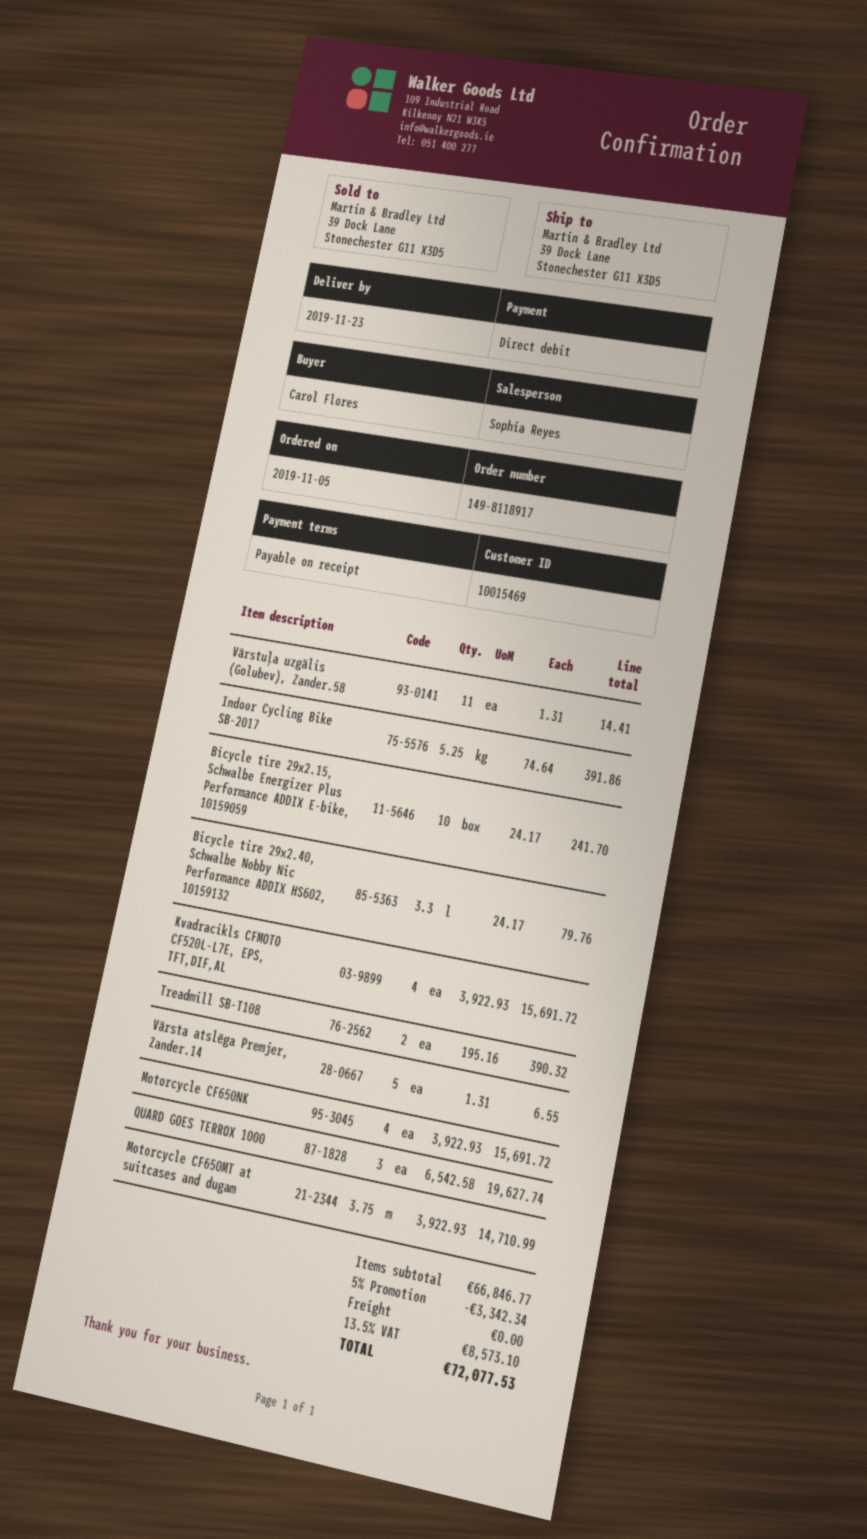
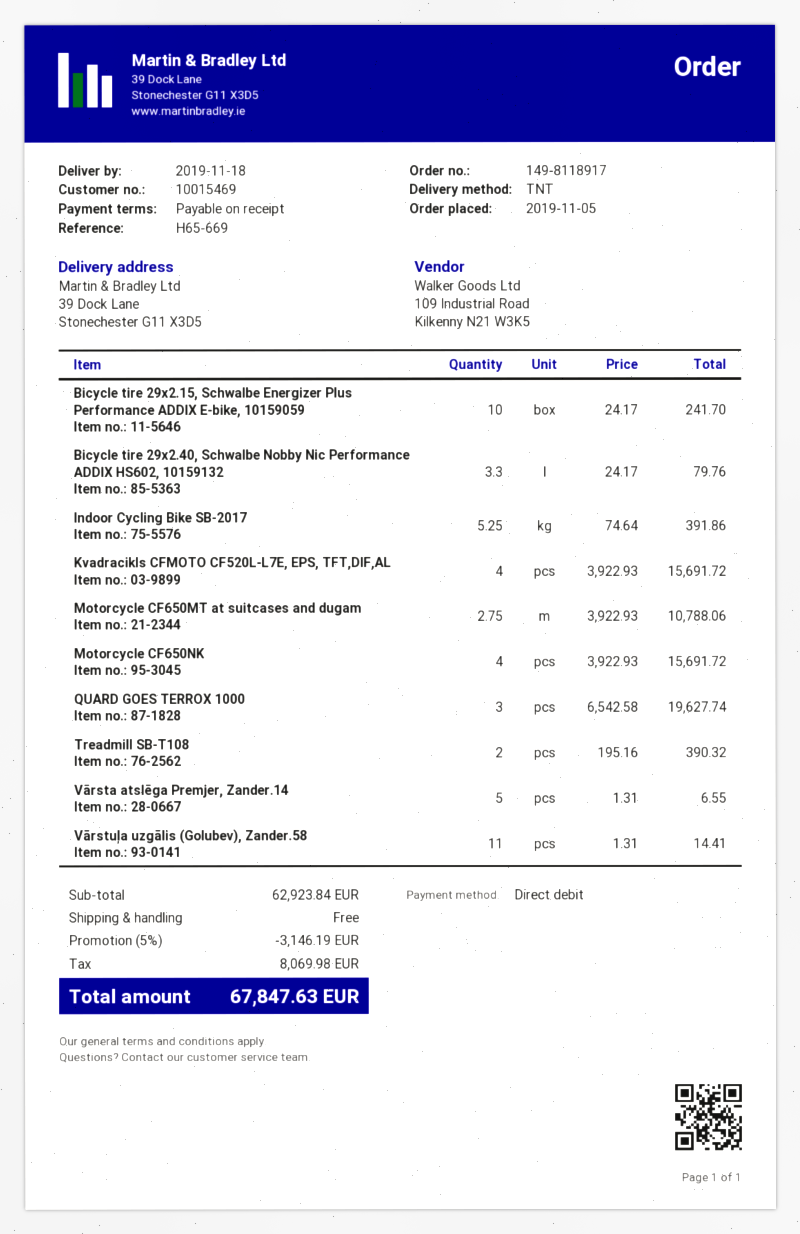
delivery date: 2019-11-23 -> 2019-11-18
Motorcycle CF650MT at suitcases and dugam: 3.75 x 3922.93 = 14710.99 -> 2.75 x 3922.93 = 10788.06
subtotal: 66846.77 -> 62923.84
discount: 5% = 3342.34 -> 5% = 3146.19
tax: 8573.10 -> 8069.98
total: 72077.53 -> 67847.63

